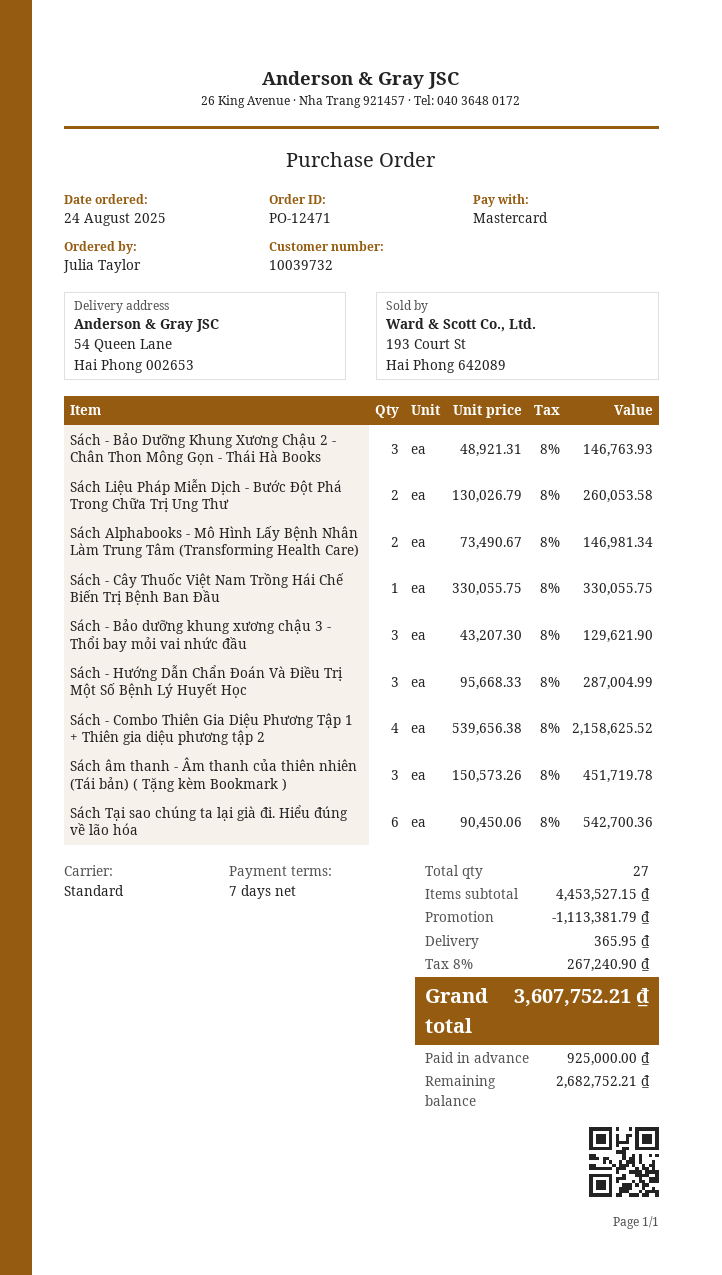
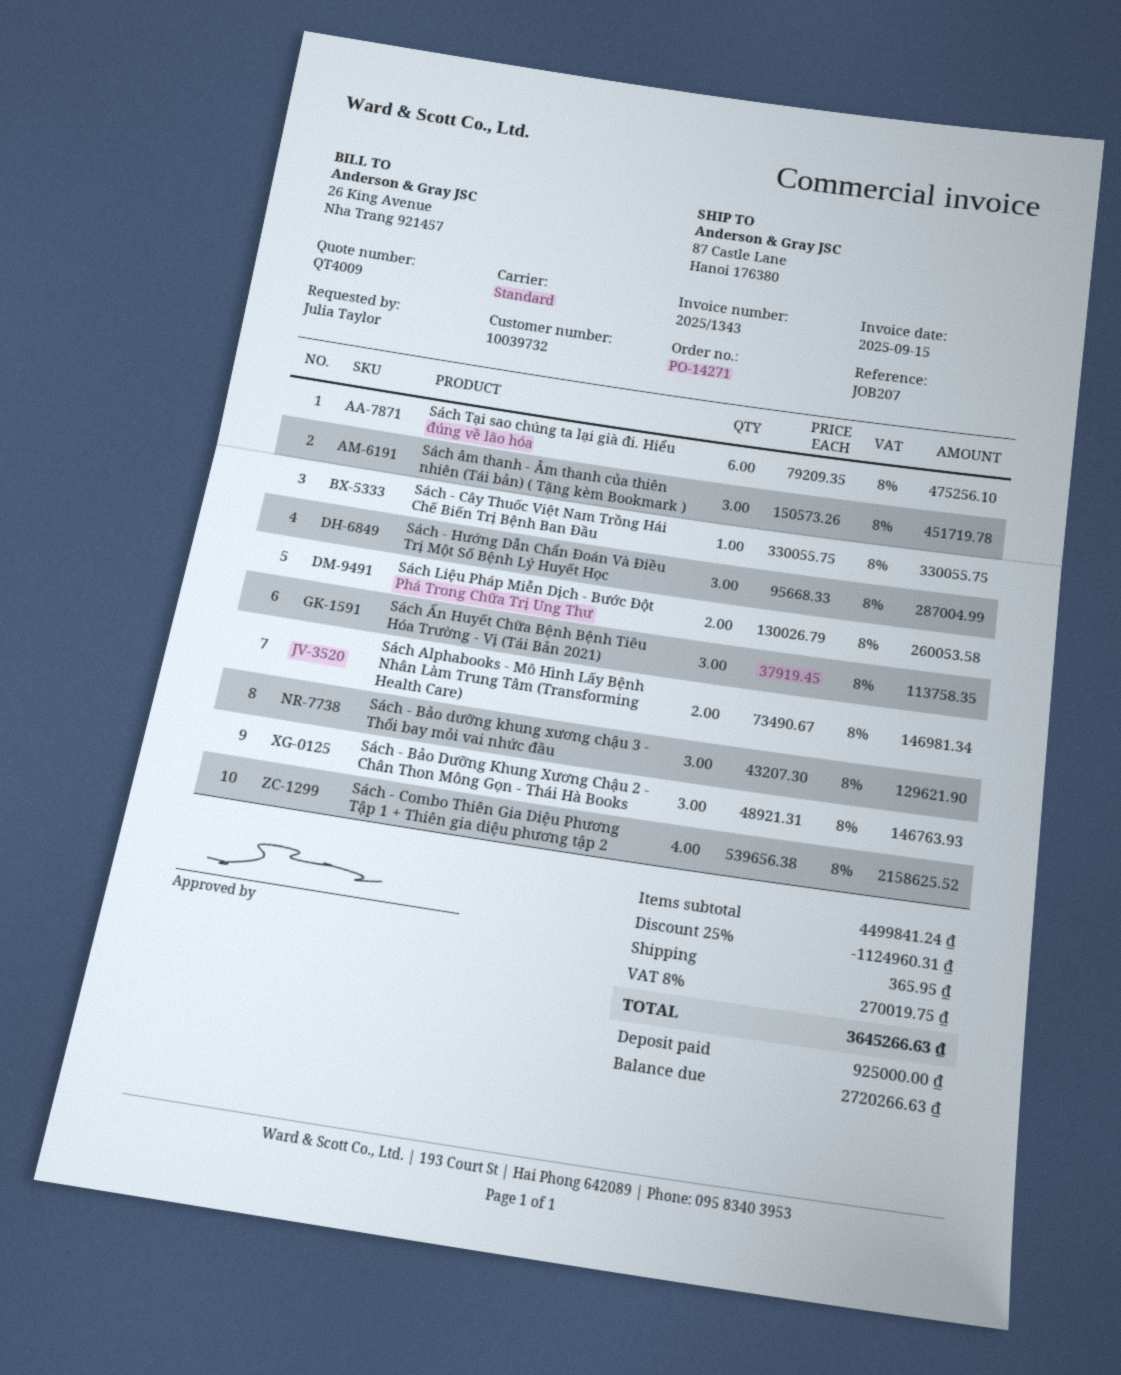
order number: PO-12471 -> PO-14271
ship to: 54 Queen Lane, Hai Phong 002653 -> 87 Castle Lane, Hanoi 176380
Sách Tại sao chúng ta lại già đi. Hiểu đúng về lão hóa: 6 x 90450.06 = 542700.36 -> 6 x 79209.35 = 475256.10
Sách Ấn Huyết Chữa Bệnh Bệnh Tiêu Hóa Trường - Vị (Tái Bản 2021): none -> 3 x 37919.45 = 113758.35
subtotal: 4453527.15 -> 4499841.24
discount: 1113381.79 -> 1124960.31
tax: 8% = 267240.90 -> 8% = 270019.75
total: 3607752.21 -> 3645266.63
balance: 2682752.21 -> 2720266.63

